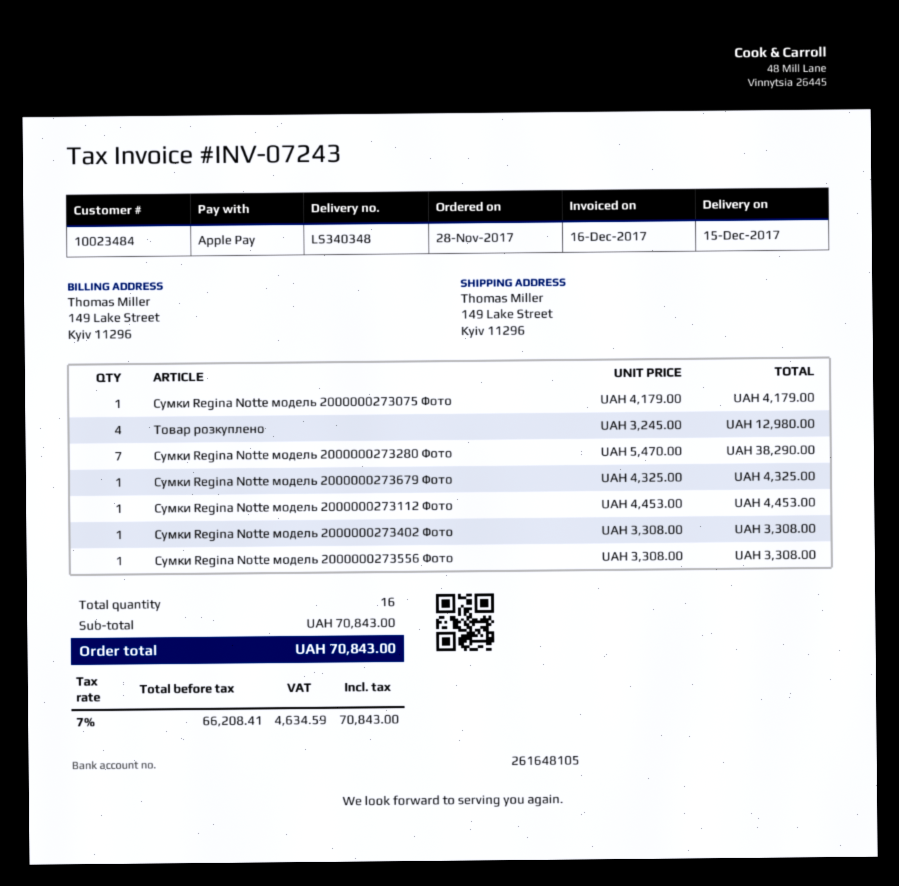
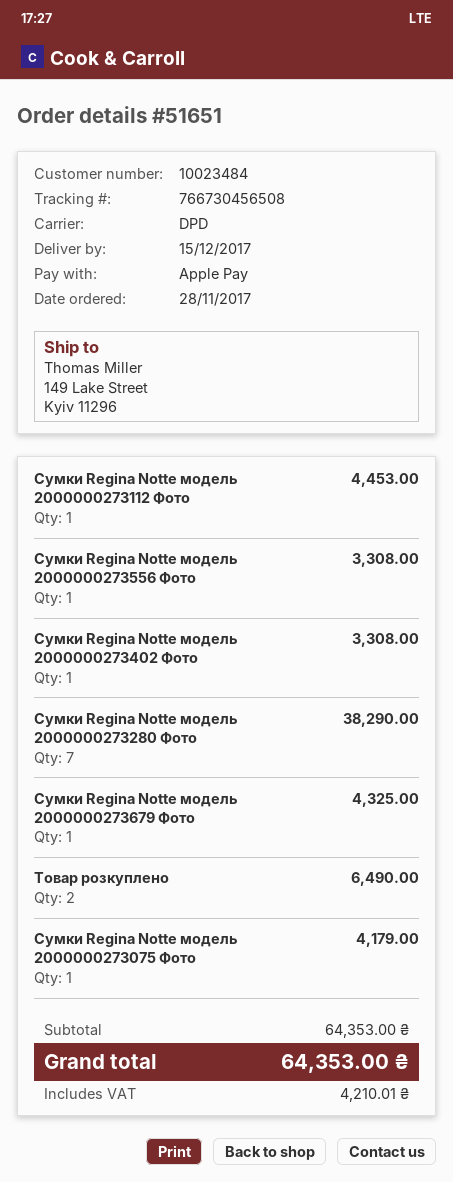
Товар розкуплено: 4 for 12980.00 -> 2 for 6490.00
subtotal: 70843.00 -> 64353.00
tax: 4634.59 -> 4210.01
total: 70843.00 -> 64353.00

